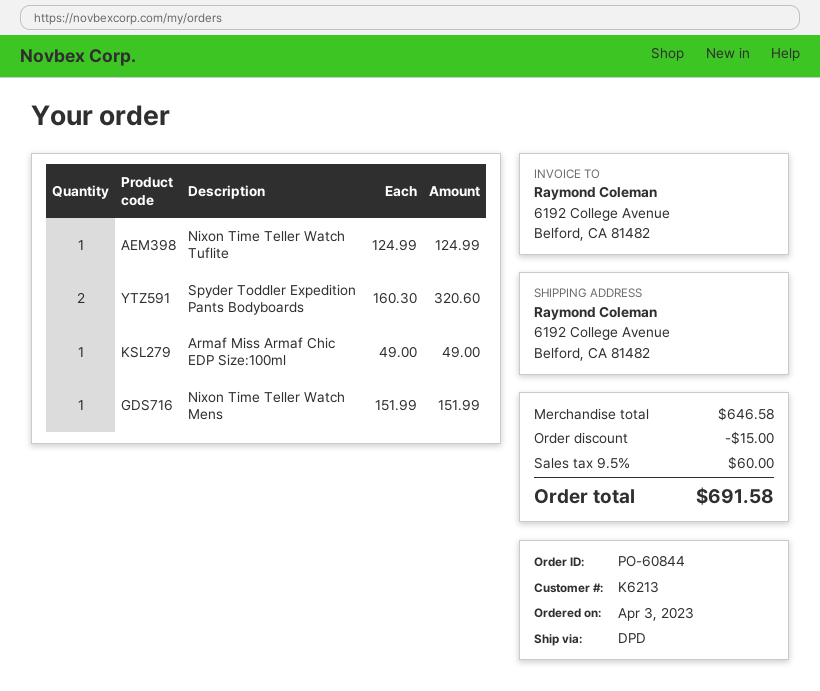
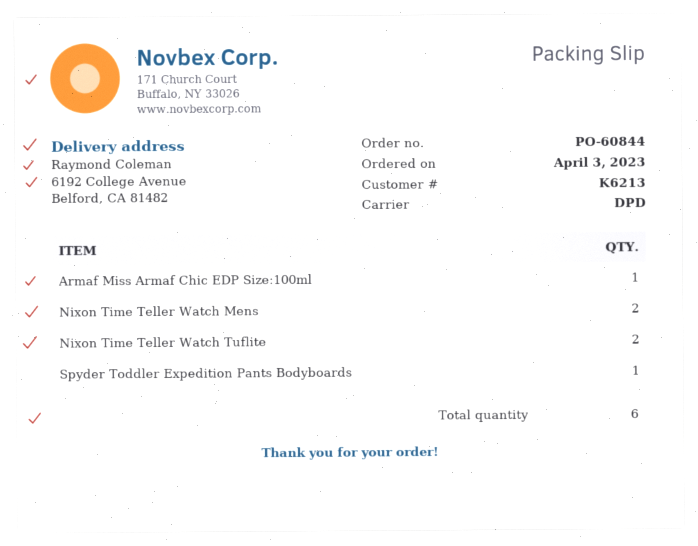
Nixon Time Teller Watch Tuflite: 1 -> 2
Spyder Toddler Expedition Pants Bodyboards: 2 -> 1
Nixon Time Teller Watch Mens: 1 -> 2

